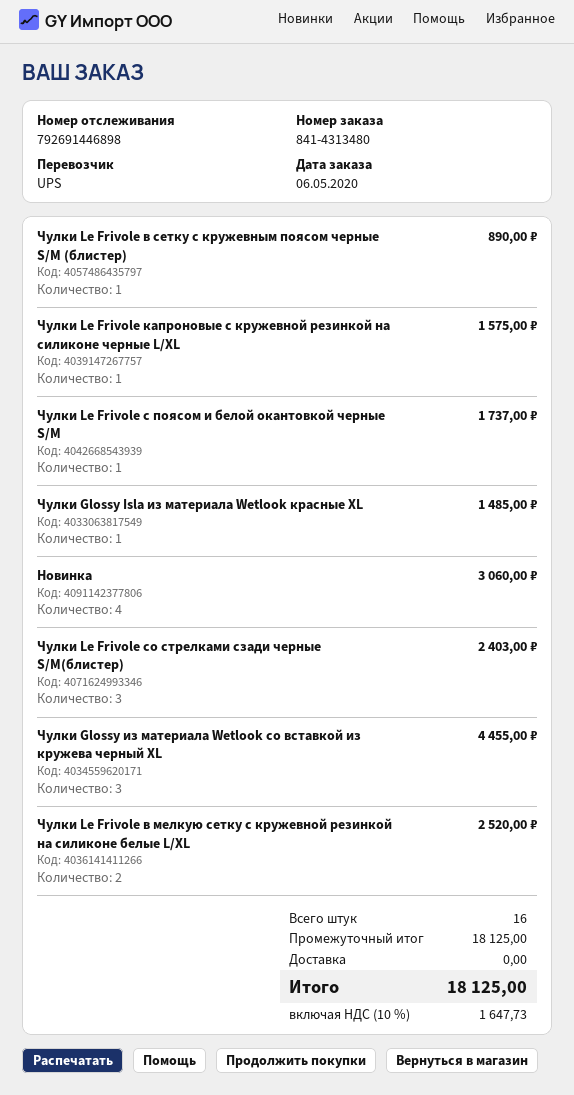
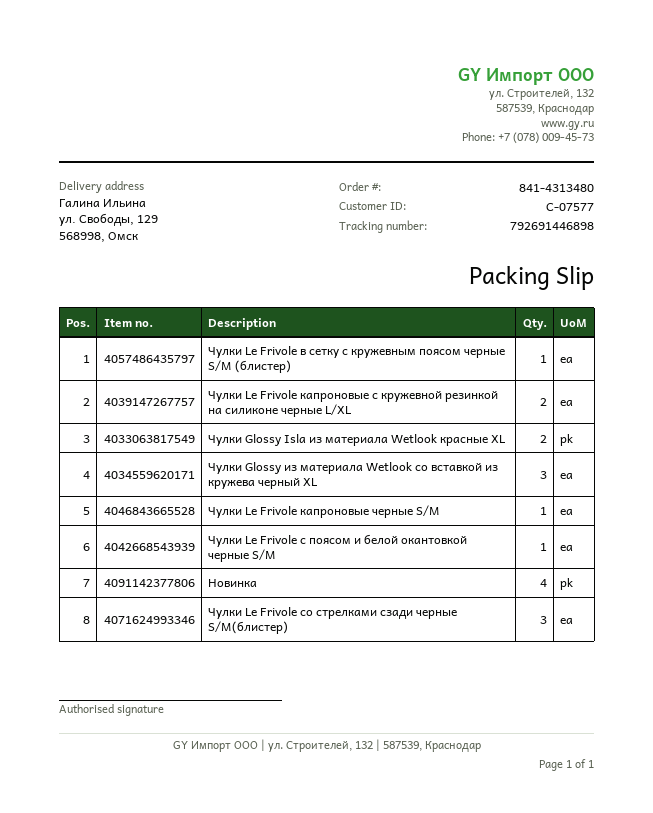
Чулки Le Frivole капроновые с кружевной резинкой на силиконе черные L/XL: 1 -> 2
Чулки Glossy Isla из материала Wetlook красные XL: 1 -> 2
Чулки Le Frivole в мелкую сетку с кружевной резинкой на силиконе белые L/XL: 2 -> none
Чулки Le Frivole капроновые черные S/M: none -> 1

